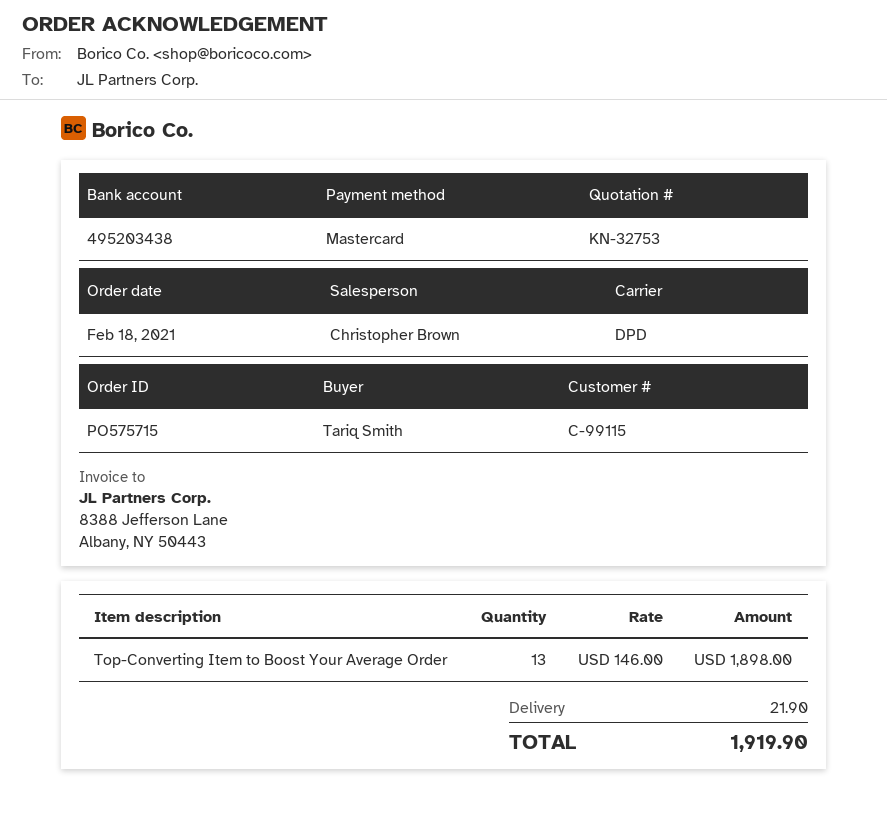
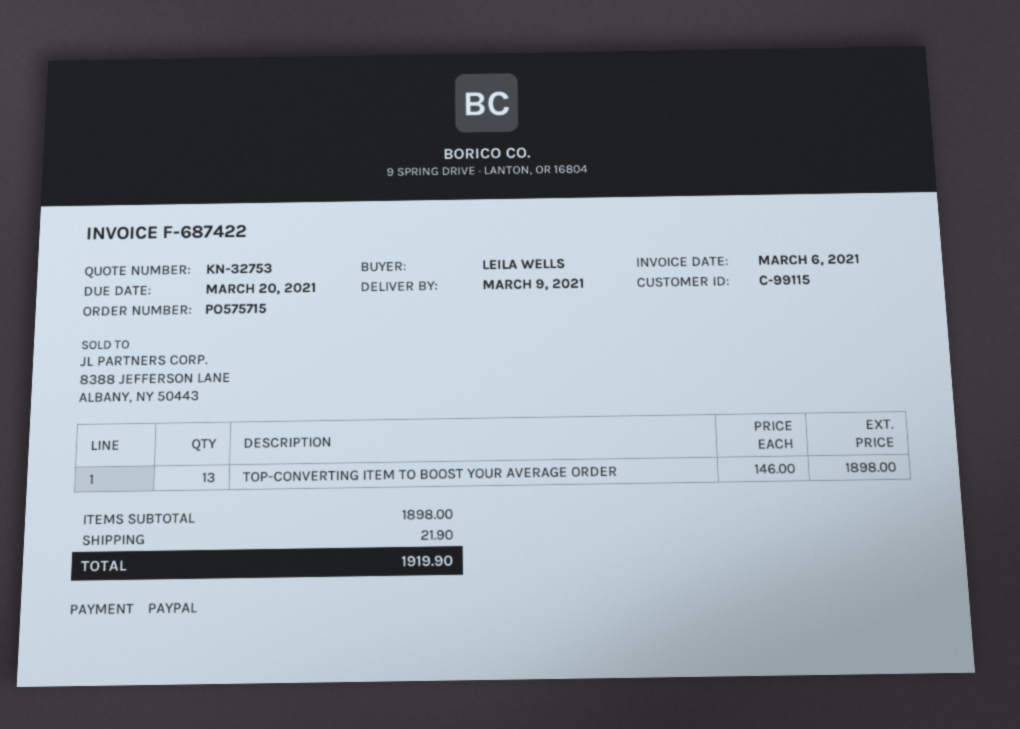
ordered by: Tariq Smith -> LEILA WELLS
payment method: Mastercard -> PayPal

